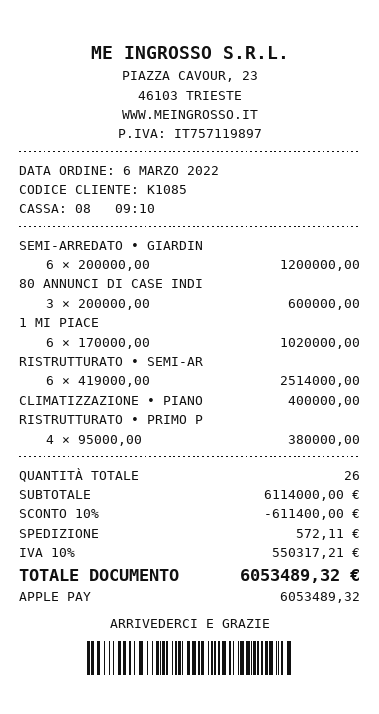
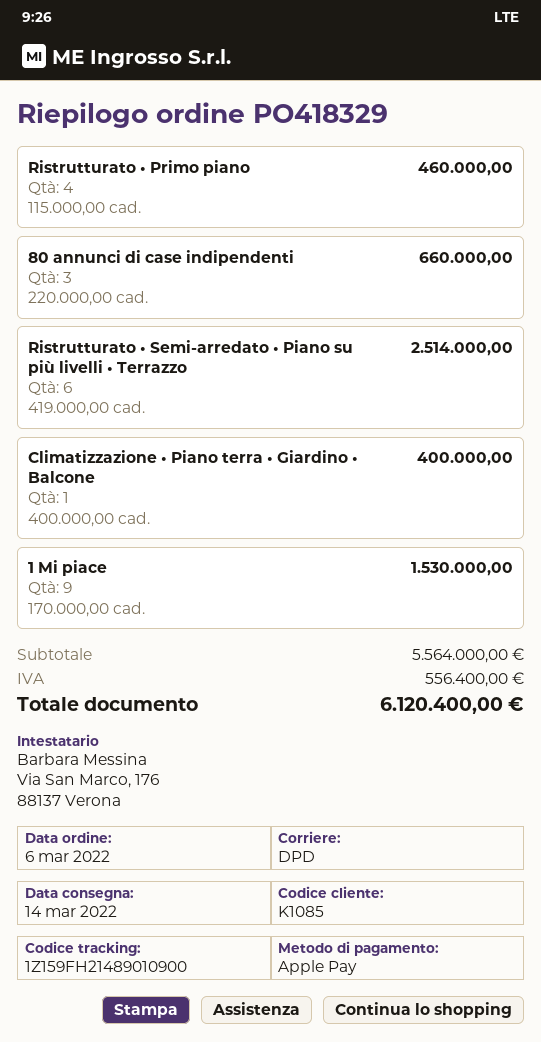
SEMI-ARREDATO • GIARDIN: 6 x 200000.00 = 1200000.00 -> none
80 ANNUNCI DI CASE INDI: 3 x 200000.00 = 600000.00 -> 3 x 220000.00 = 660000.00
1 MI PIACE: 6 x 170000.00 = 1020000.00 -> 9 x 170000.00 = 1530000.00
RISTRUTTURATO • PRIMO P: 4 x 95000.00 = 380000.00 -> 4 x 115000.00 = 460000.00
subtotal: 6114000.00 -> 5564000.00
discount: 10% = 611400.00 -> none
shipping: 572.11 -> none
tax: 550317.21 -> 556400.00
total: 6053489.32 -> 6120400.00

